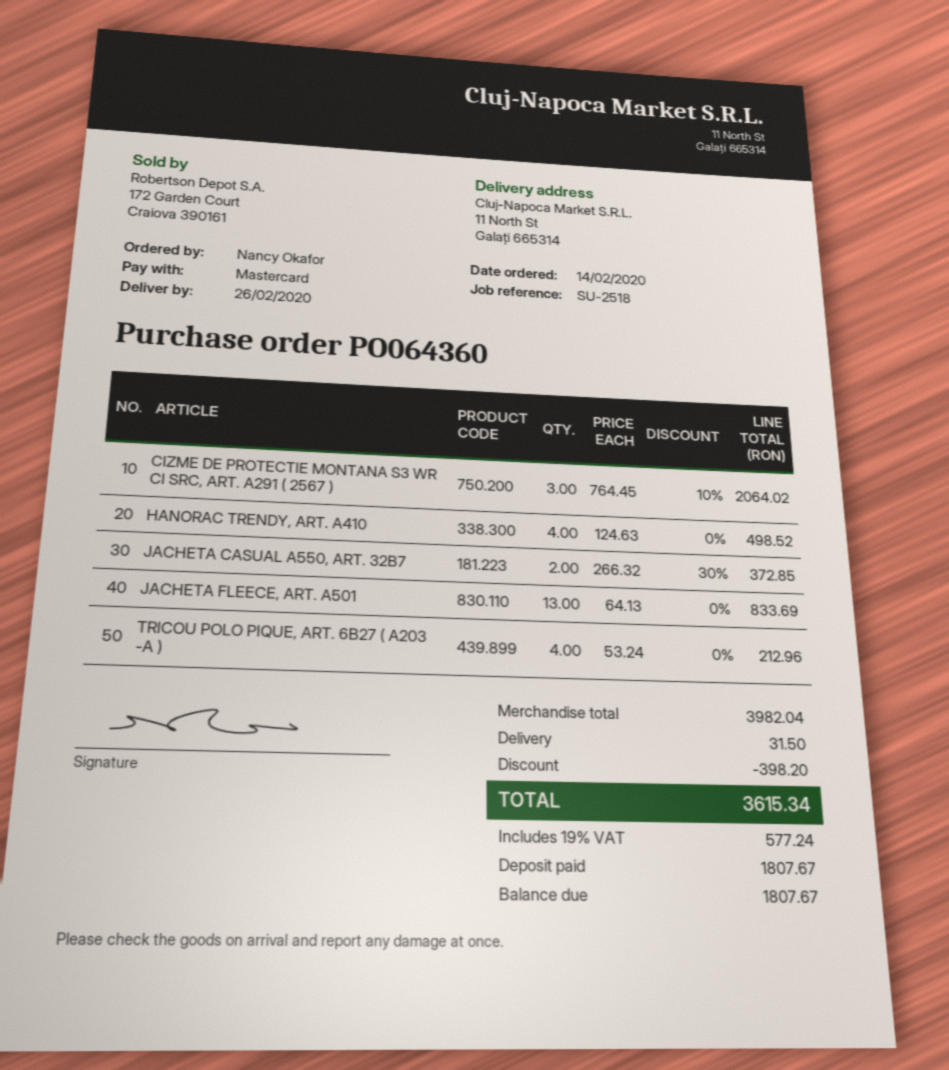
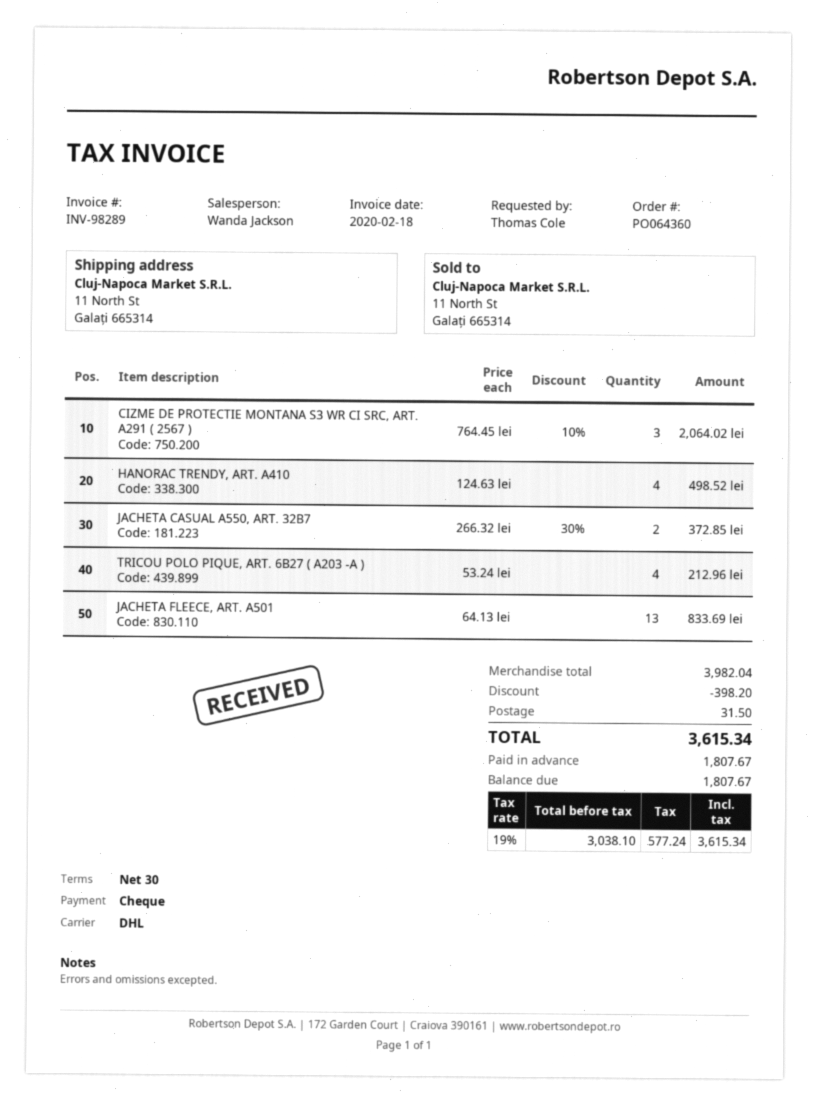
ordered by: Nancy Okafor -> Thomas Cole
payment method: Mastercard -> cheque

